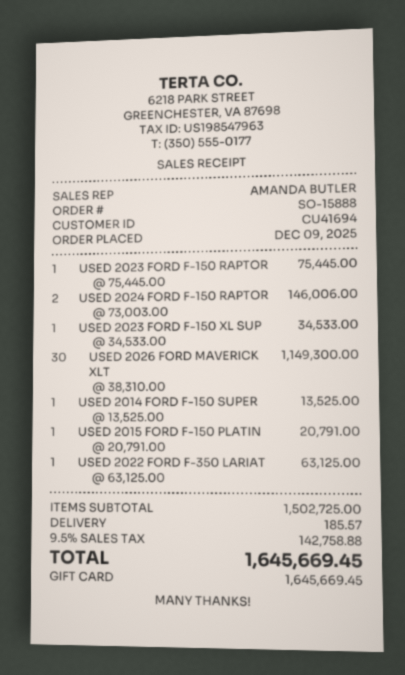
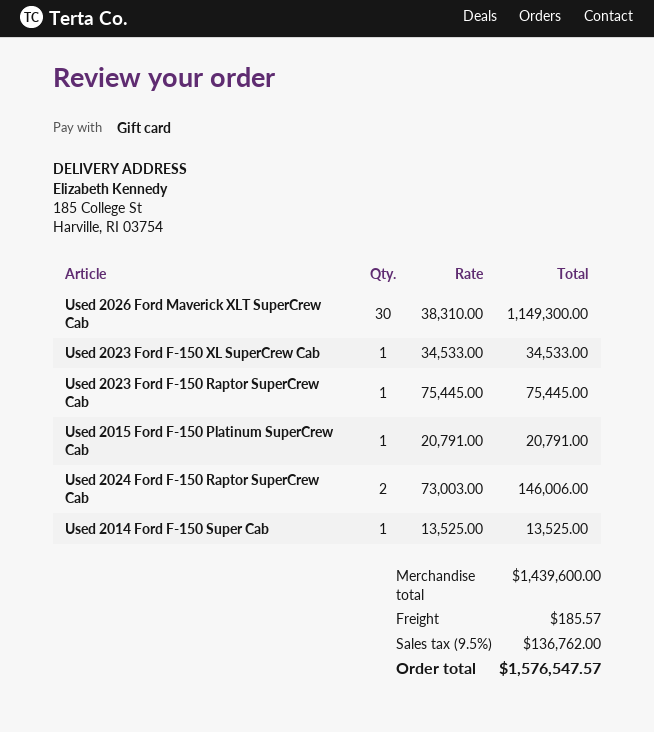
USED 2022 FORD F-350 LARIAT: 1 x 63125.00 = 63125.00 -> none
subtotal: 1502725.00 -> 1439600.00
tax: 9.5% = 142758.88 -> 9.5% = 136762.00
total: 1645669.45 -> 1576547.57

